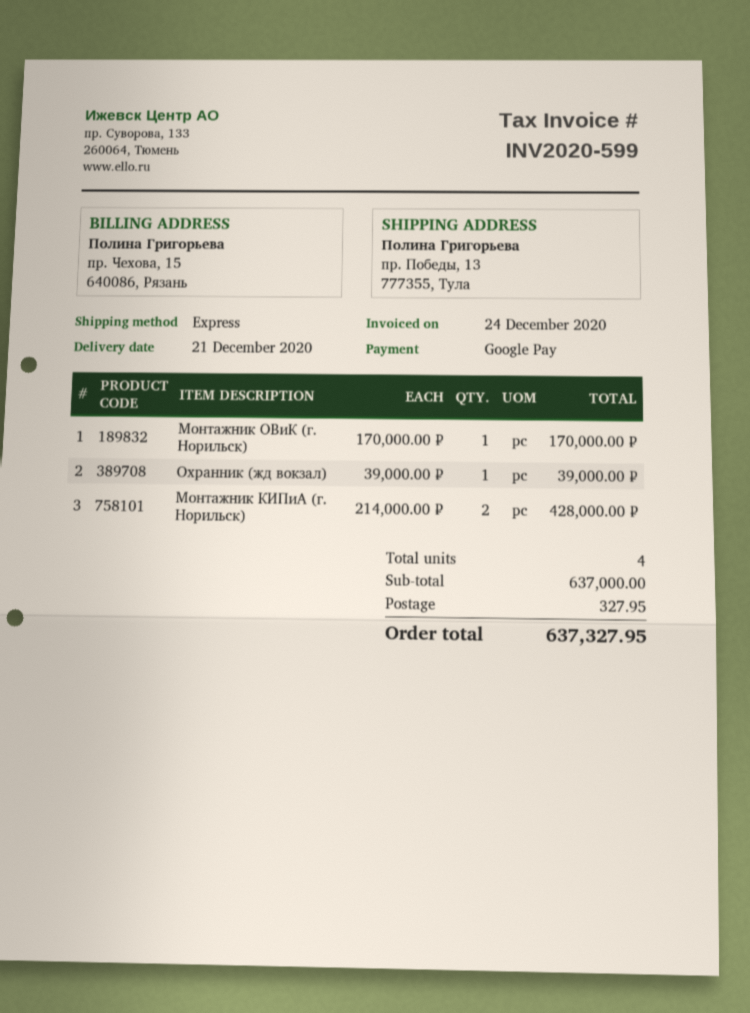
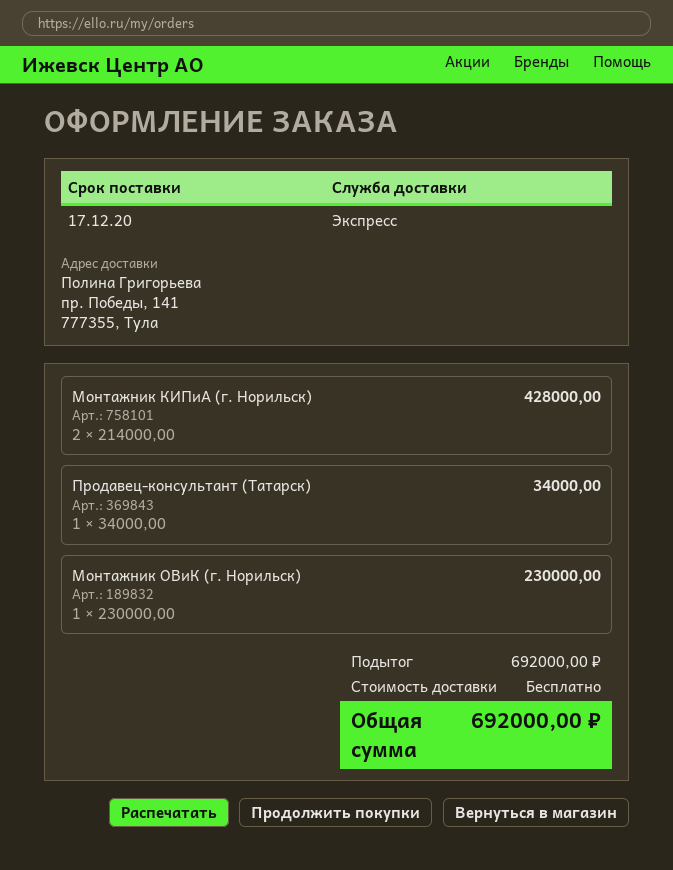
delivery date: 2020-12-21 -> 2020-12-17
ship to: пр. Победы, 13, 777355, Тула -> пр. Победы, 141, 777355, Тула
Монтажник ОВиК (г. Норильск): 1 x 170000.00 = 170000.00 -> 1 x 230000.00 = 230000.00
Охранник (жд вокзал): 1 x 39000.00 = 39000.00 -> none
Продавец-консультант (Татарск): none -> 1 x 34000.00 = 34000.00
subtotal: 637000.00 -> 692000.00
shipping: 327.95 -> 0.00
total: 637327.95 -> 692000.00

